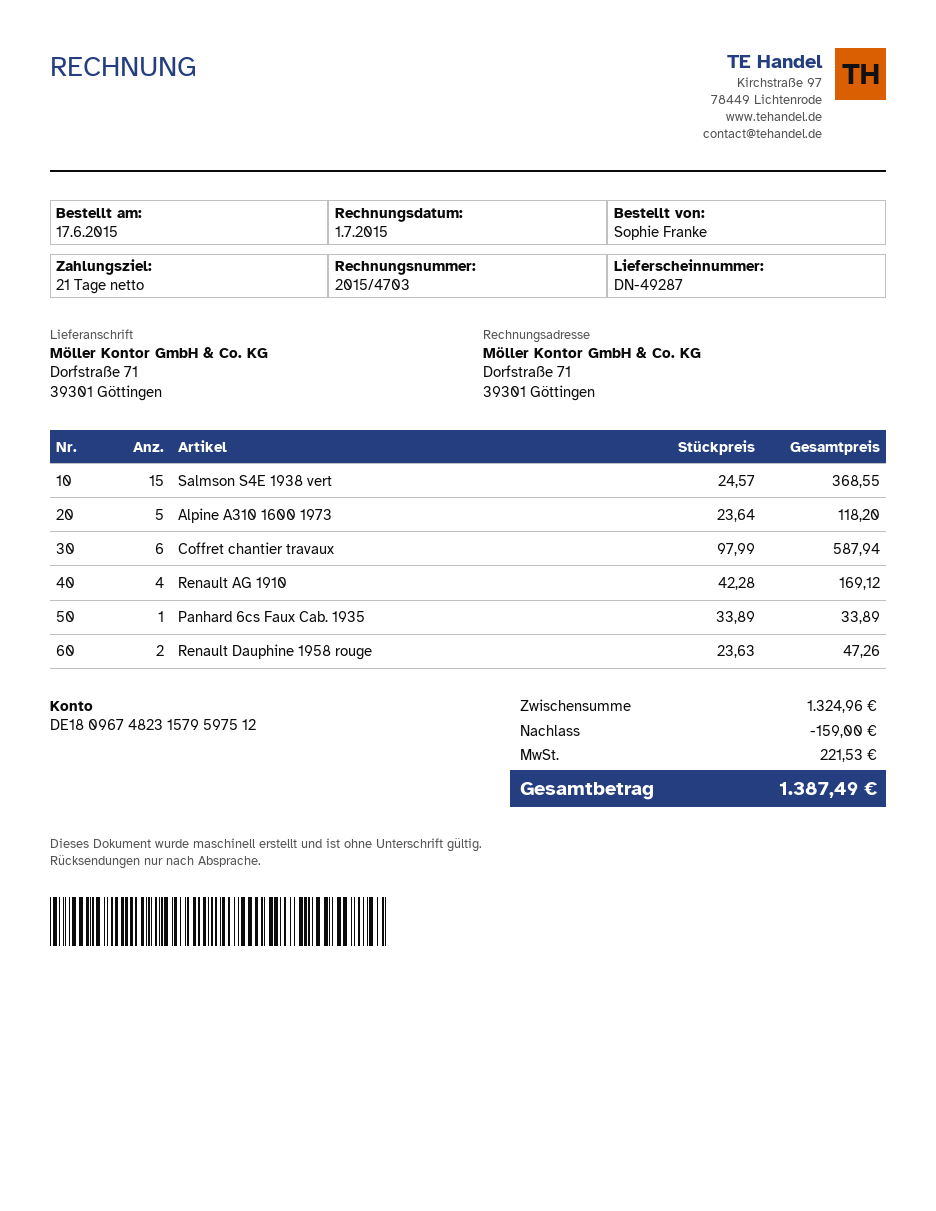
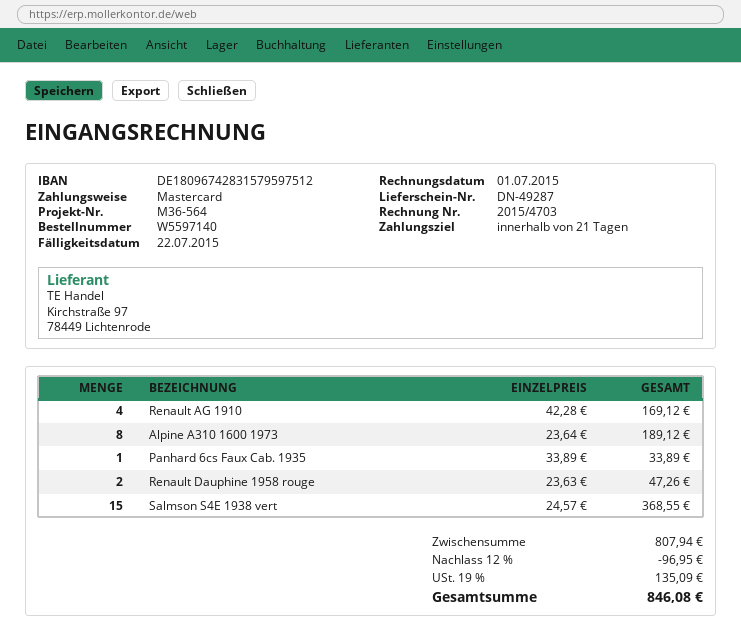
bank account: DE18096748231579597512 -> DE18096742831579597512
Alpine A310 1600 1973: 5 x 23.64 = 118.20 -> 8 x 23.64 = 189.12
Coffret chantier travaux: 6 x 97.99 = 587.94 -> none
subtotal: 1324.96 -> 807.94
discount: 159.00 -> 96.95
tax: 221.53 -> 135.09
total: 1387.49 -> 846.08

